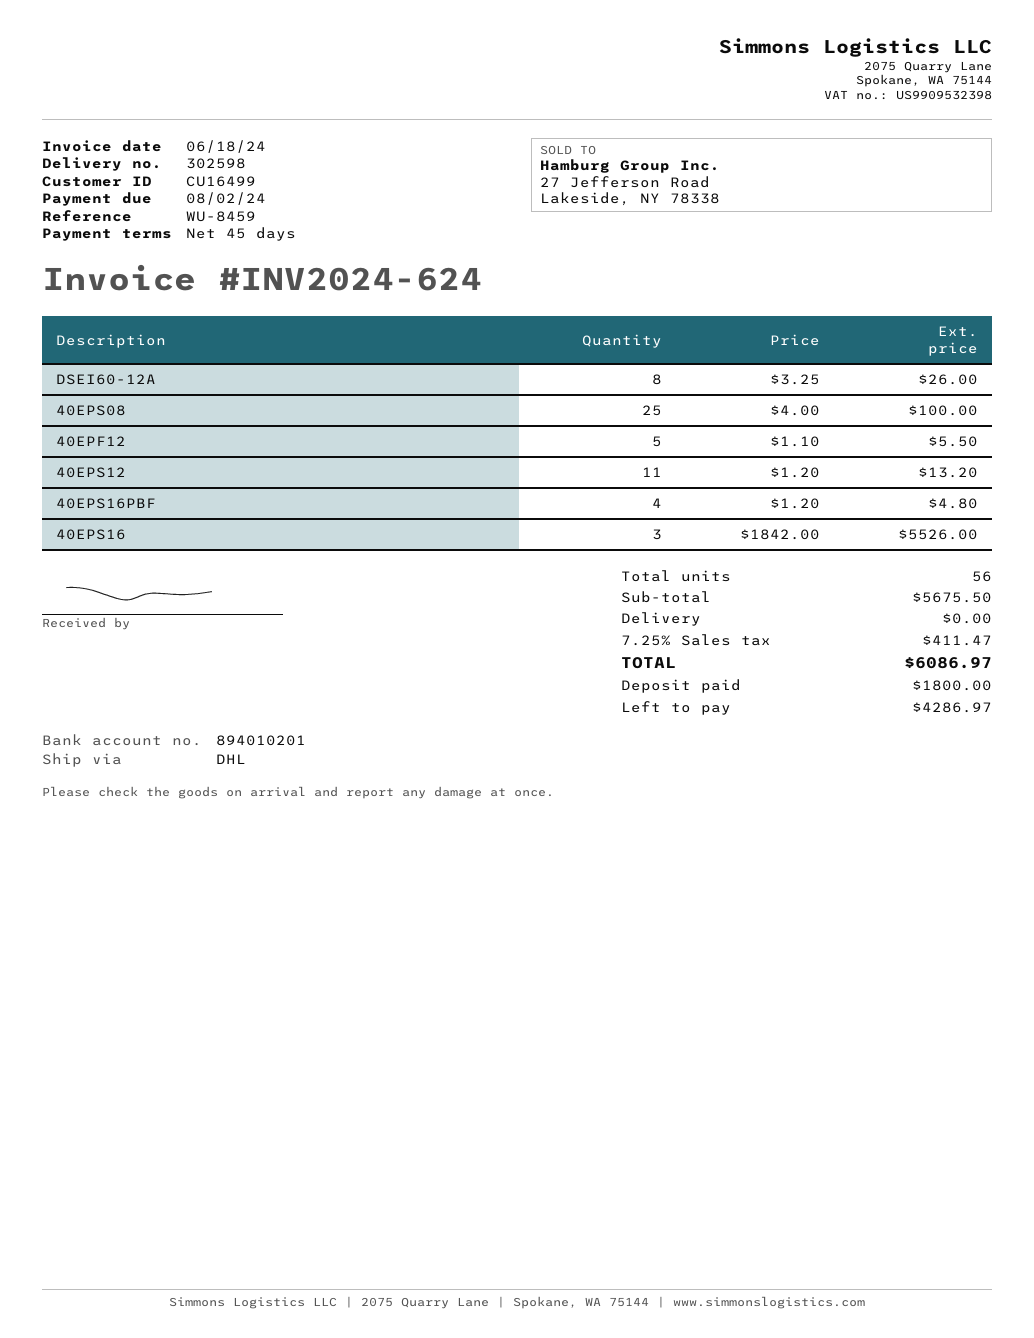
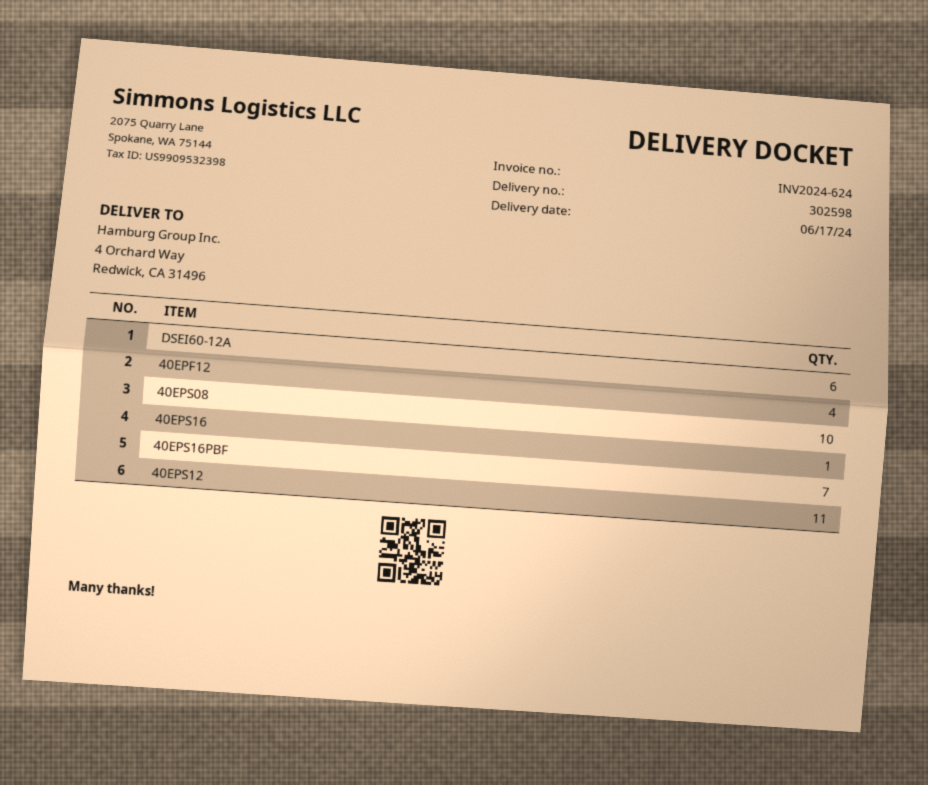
DSEI60-12A: 8 -> 6
40EPS08: 25 -> 10
40EPF12: 5 -> 4
40EPS16PBF: 4 -> 7
40EPS16: 3 -> 1

